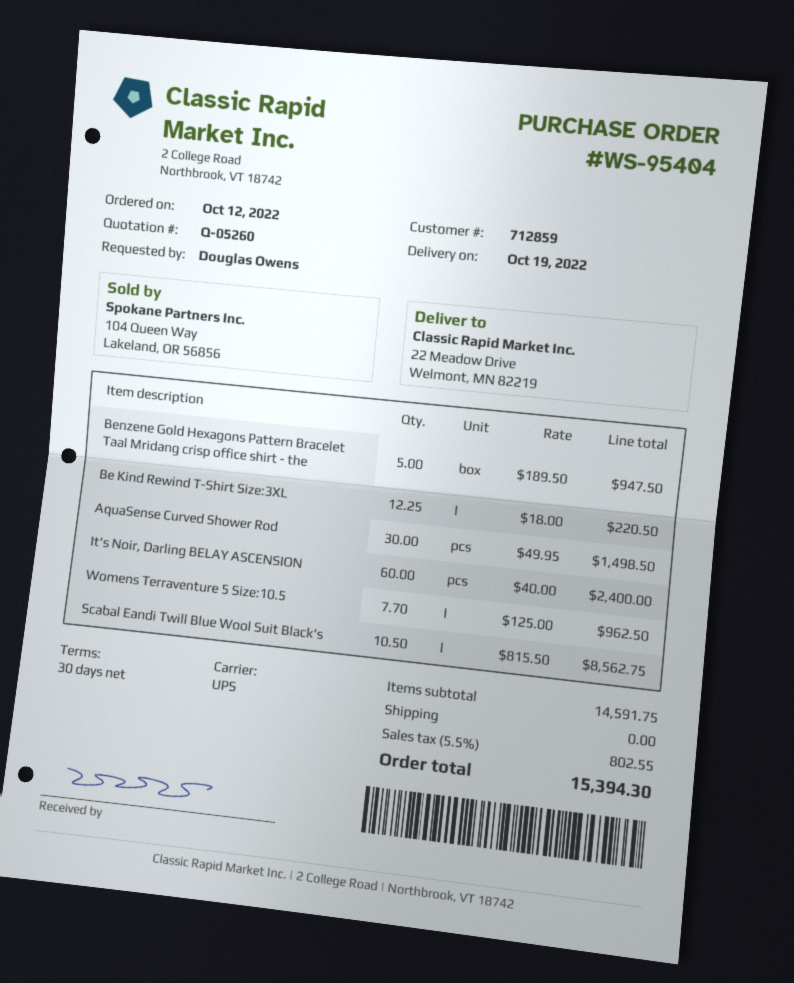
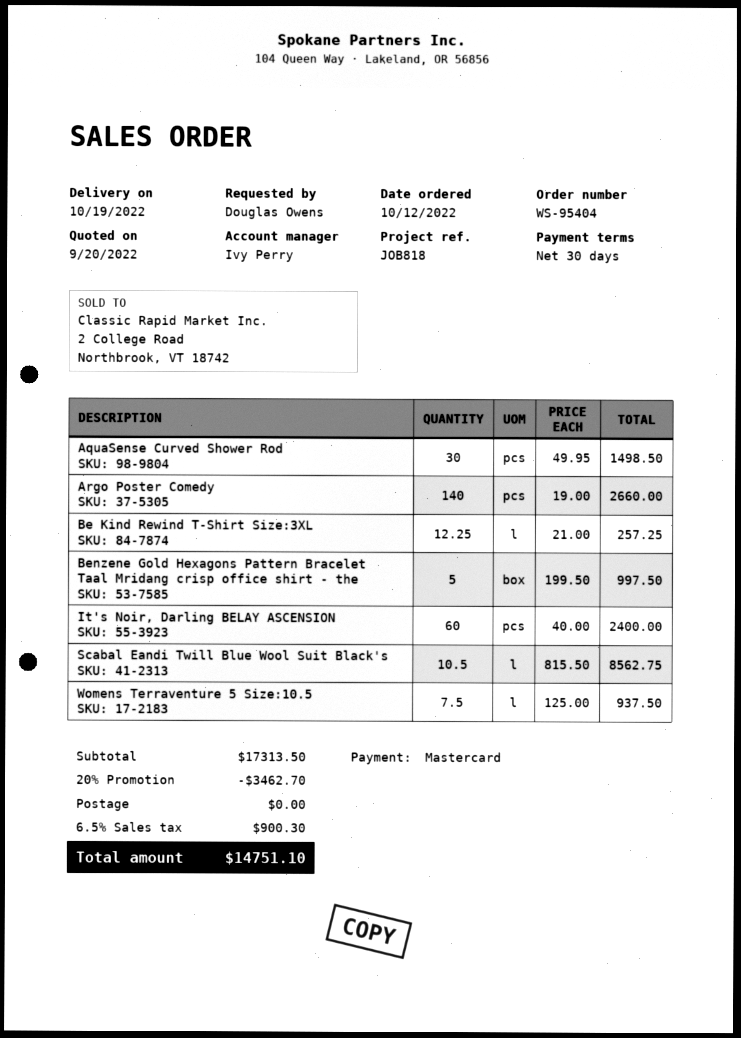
Benzene Gold Hexagons Pattern Bracelet Taal Mridang crisp office shirt - the: 5 x 189.50 = 947.50 -> 5 x 199.50 = 997.50
Be Kind Rewind T-Shirt Size:3XL: 12.25 x 18.00 = 220.50 -> 12.25 x 21.00 = 257.25
Womens Terraventure 5 Size:10.5: 7.7 x 125.00 = 962.50 -> 7.5 x 125.00 = 937.50
Argo Poster Comedy: none -> 140 x 19.00 = 2660.00
subtotal: 14591.75 -> 17313.50
discount: none -> 20% = 3462.70
tax: 5.5% = 802.55 -> 6.5% = 900.30
total: 15394.30 -> 14751.10

